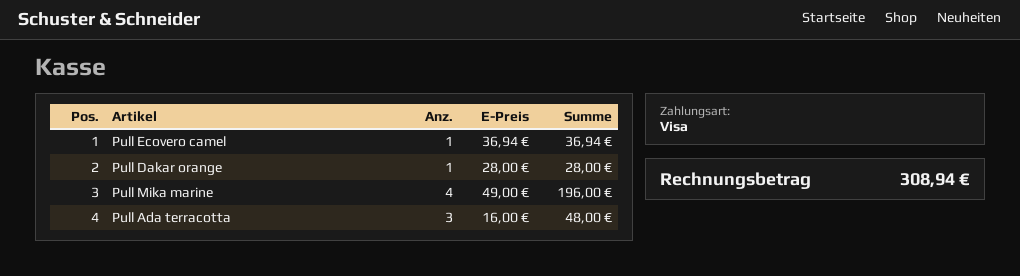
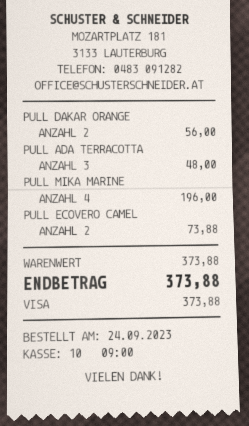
Pull Ecovero camel: 1 for 36.94 -> 2 for 73.88
Pull Dakar orange: 1 for 28.00 -> 2 for 56.00
total: 308.94 -> 373.88

